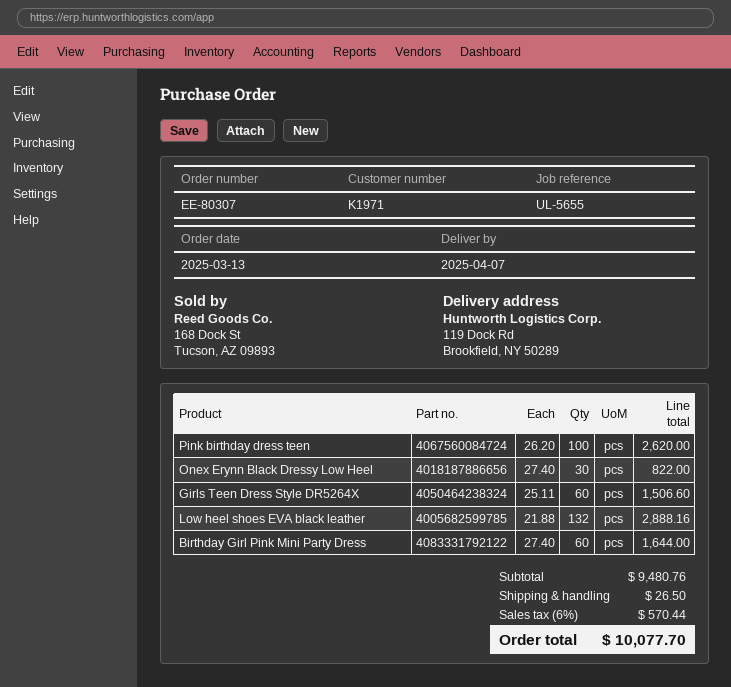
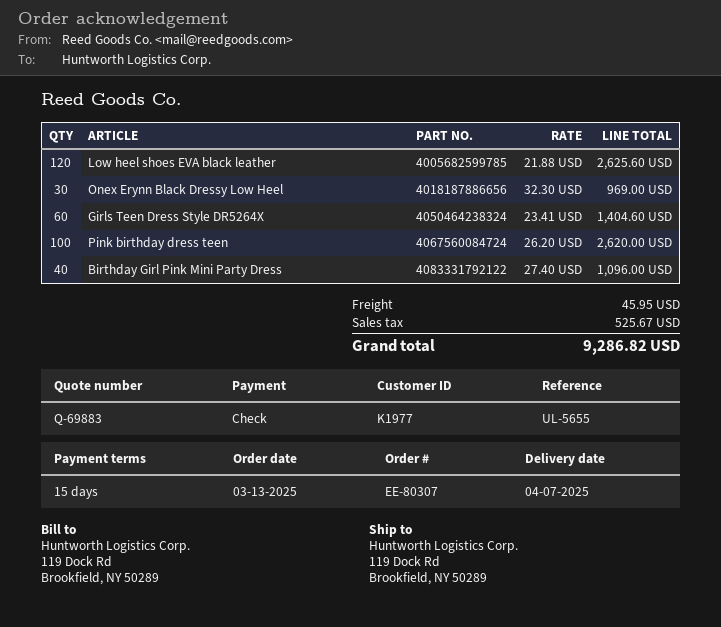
customer number: K1971 -> K1977
Onex Erynn Black Dressy Low Heel: 30 x 27.40 = 822.00 -> 30 x 32.30 = 969.00
Girls Teen Dress Style DR5264X: 60 x 25.11 = 1506.60 -> 60 x 23.41 = 1404.60
Low heel shoes EVA black leather: 132 x 21.88 = 2888.16 -> 120 x 21.88 = 2625.60
Birthday Girl Pink Mini Party Dress: 60 x 27.40 = 1644.00 -> 40 x 27.40 = 1096.00
shipping: 26.50 -> 45.95
tax: 570.44 -> 525.67
total: 10077.70 -> 9286.82

